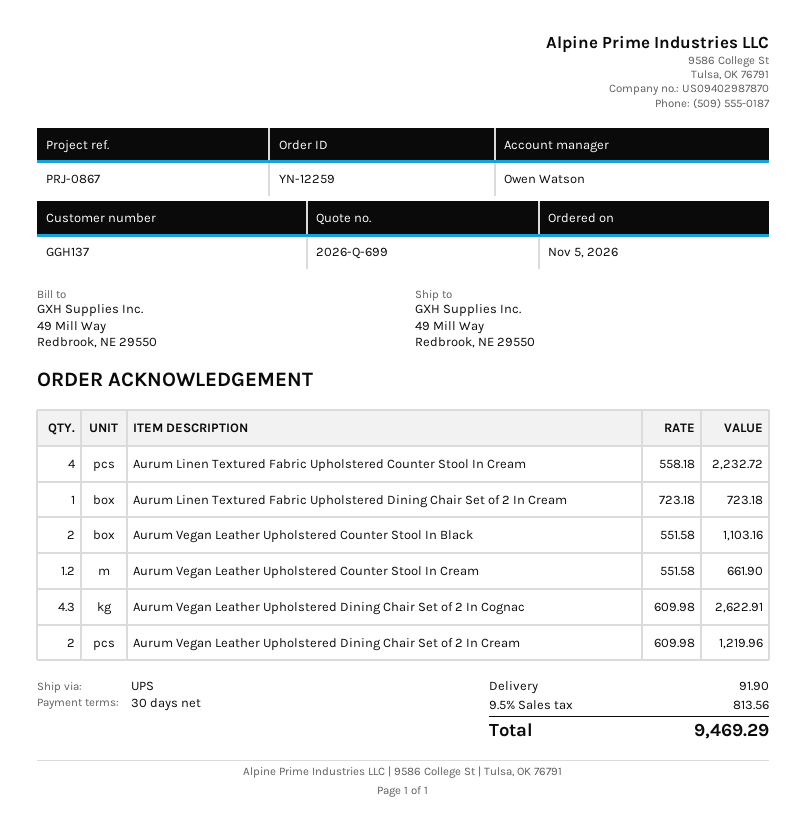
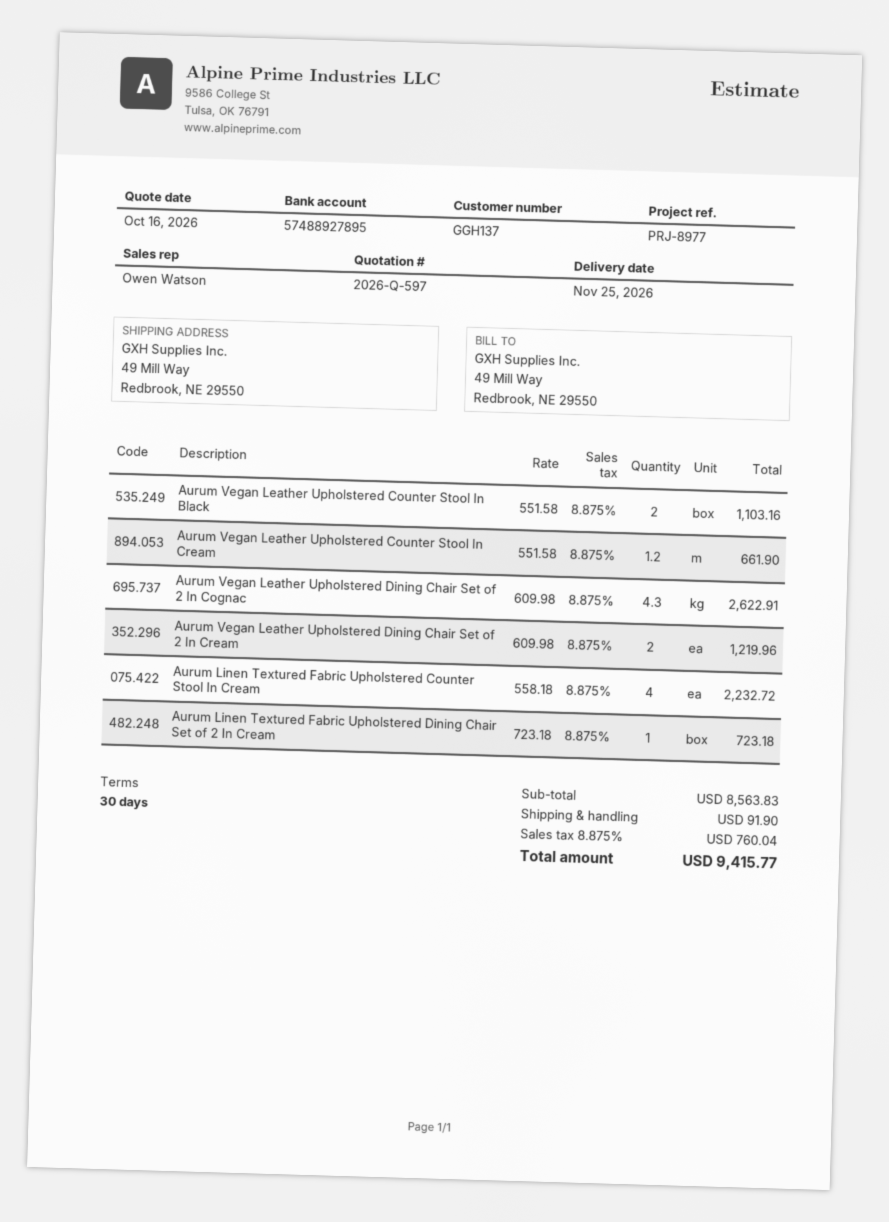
quote number: 2026-Q-699 -> 2026-Q-597
reference: PRJ-0867 -> PRJ-8977
tax: 9.5% = 813.56 -> 8.875% = 760.04
total: 9469.29 -> 9415.77

